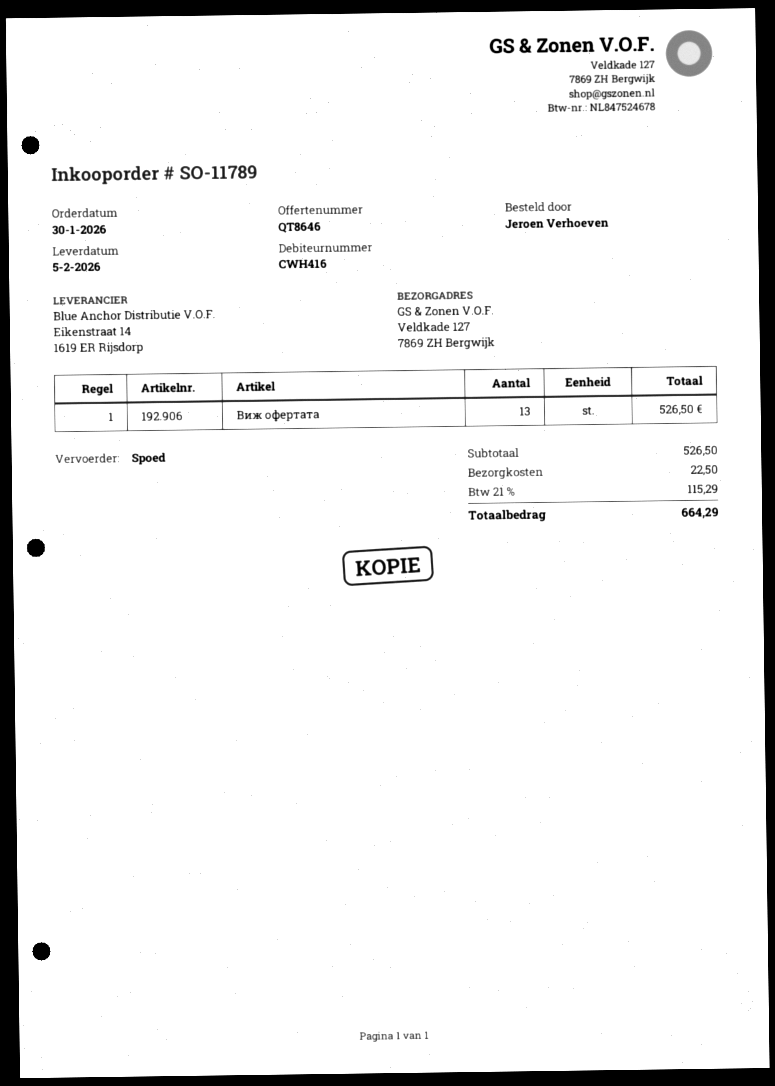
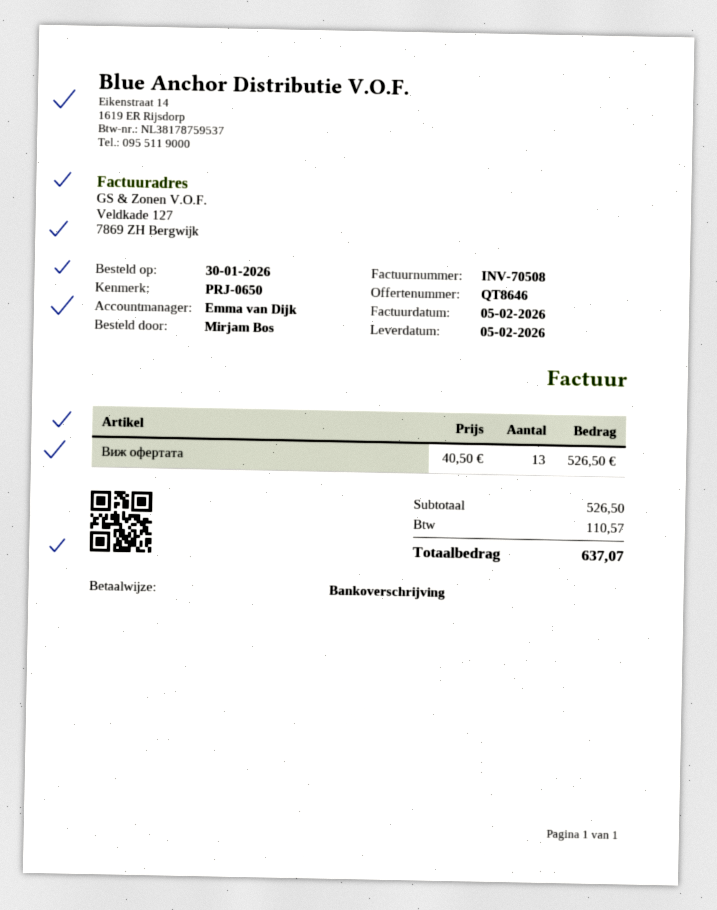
ordered by: Jeroen Verhoeven -> Mirjam Bos
shipping: 22.50 -> none
tax: 115.29 -> 110.57
total: 664.29 -> 637.07

